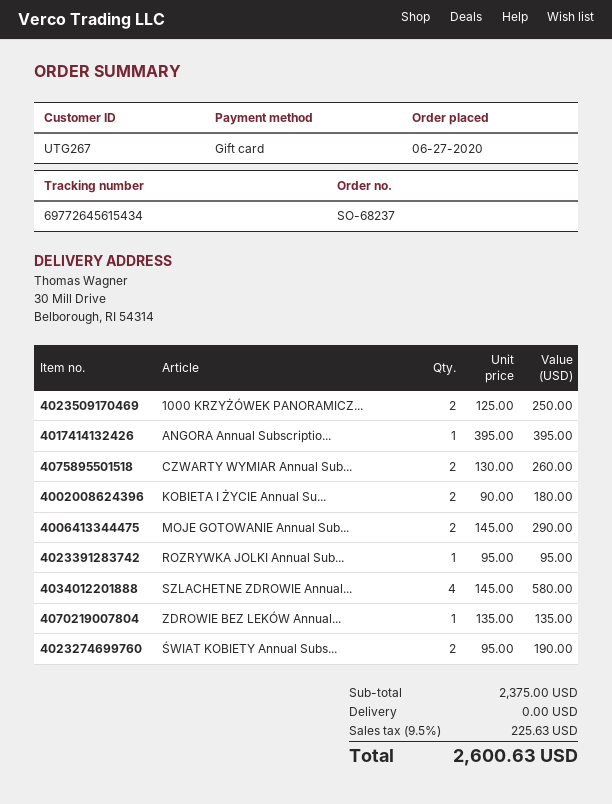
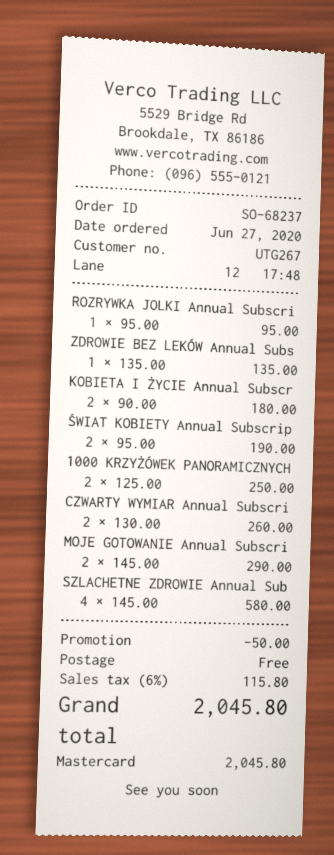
payment method: gift card -> Mastercard
ANGORA Annual Subscriptio...: 1 x 395.00 = 395.00 -> none
discount: none -> 50.00
tax: 9.5% = 225.63 -> 6% = 115.80
total: 2600.63 -> 2045.80

